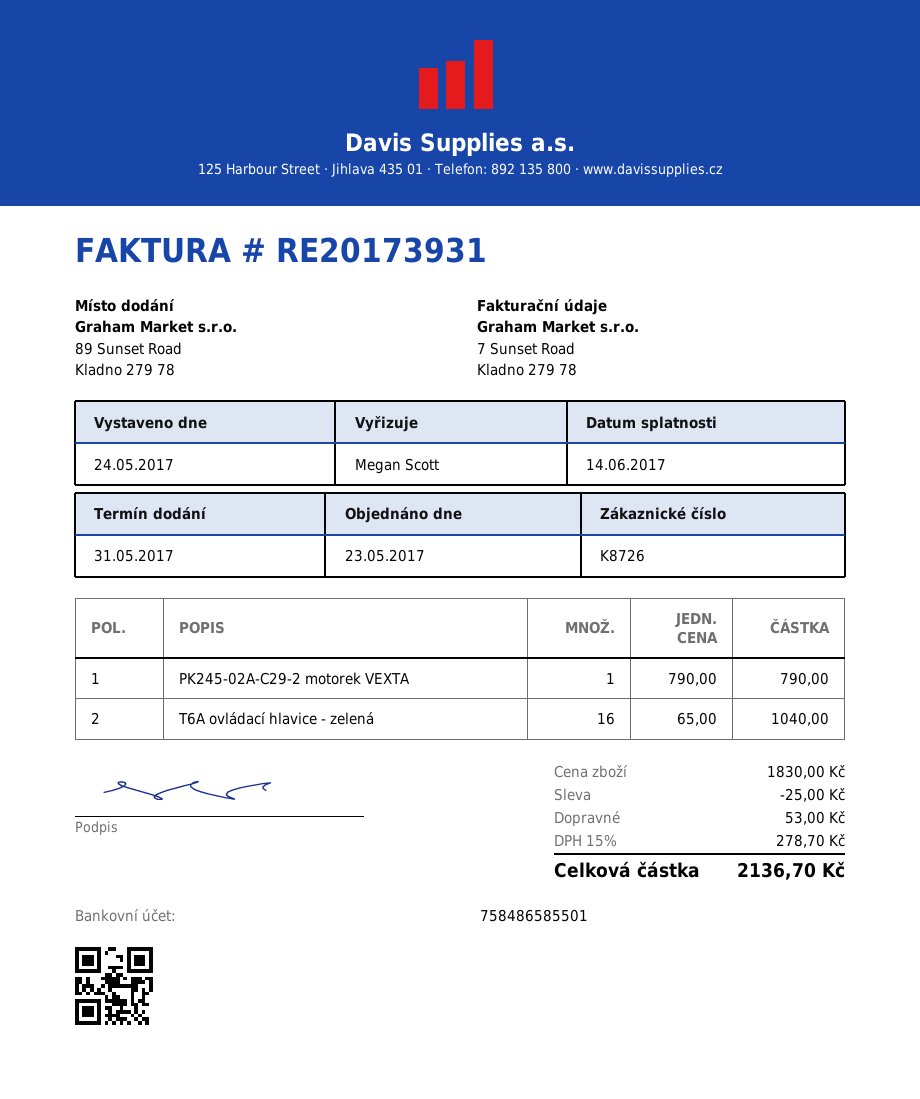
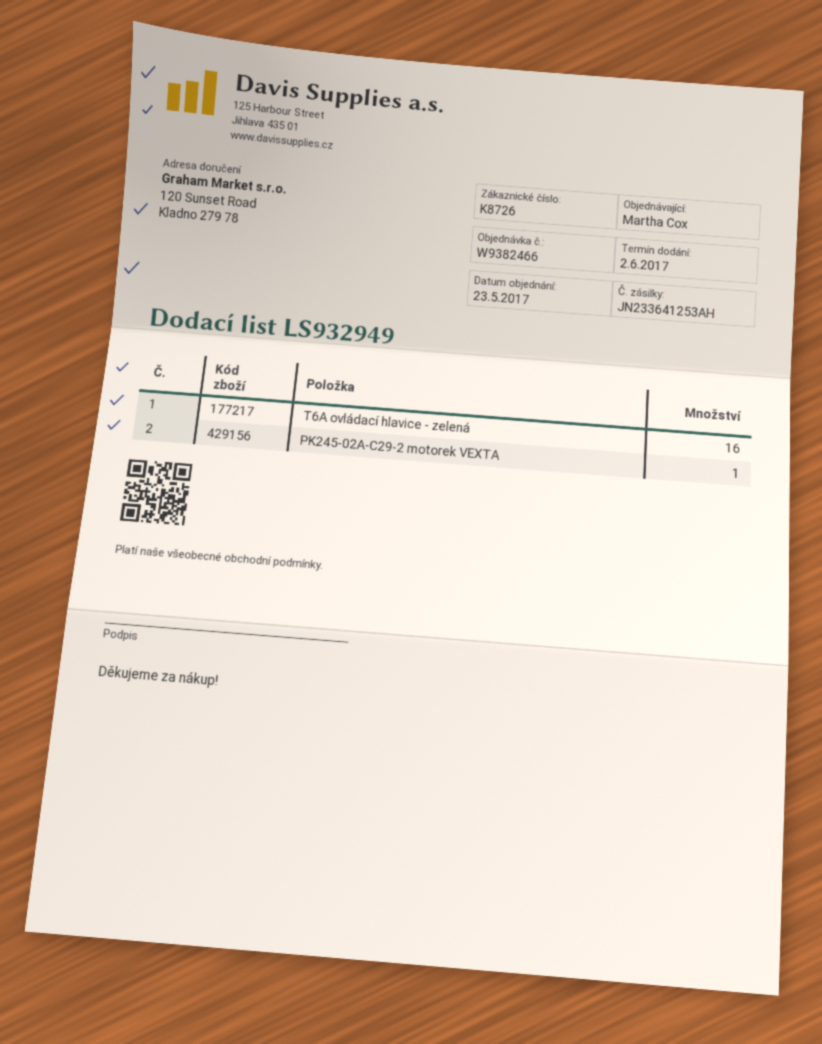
delivery date: 2017-05-31 -> 2017-06-02
ship to: 89 Sunset Road, Kladno 279 78 -> 120 Sunset Road, Kladno 279 78

